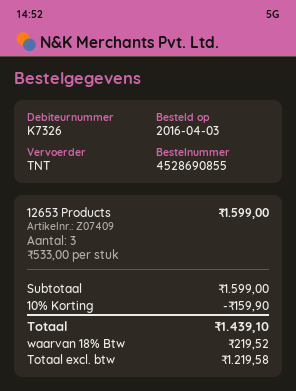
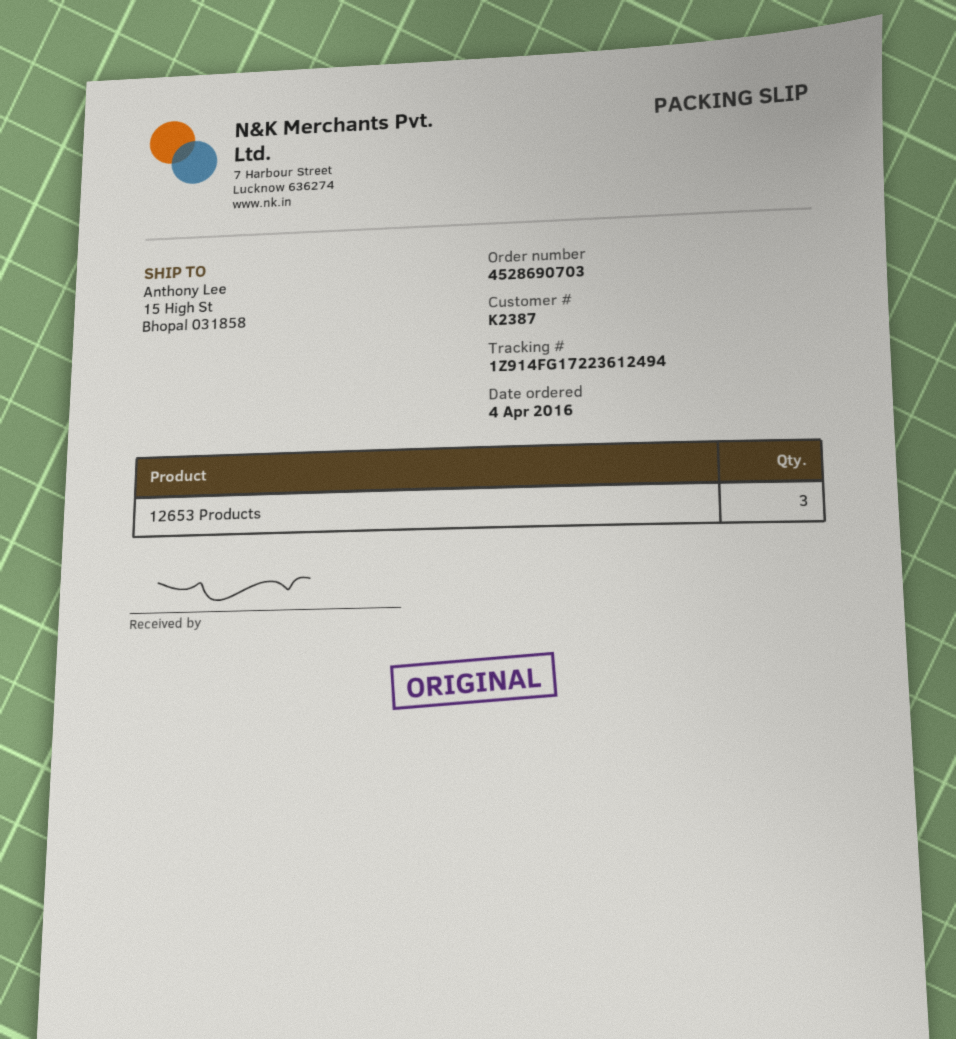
order number: 4528690855 -> 4528690703
order date: 2016-04-03 -> 2016-04-04
customer number: K7326 -> K2387

